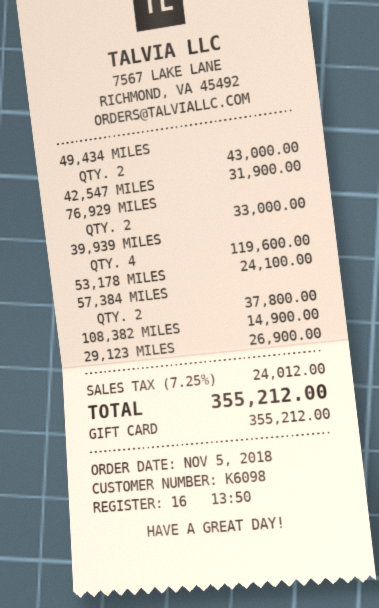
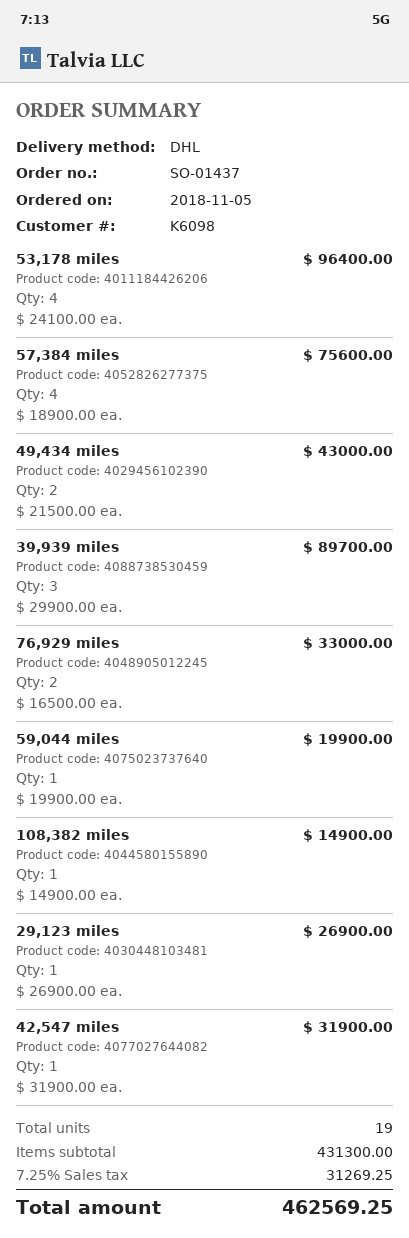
39,939 MILES: 4 for 119600.00 -> 3 for 89700.00
53,178 MILES: 1 for 24100.00 -> 4 for 96400.00
57,384 MILES: 2 for 37800.00 -> 4 for 75600.00
59,044 miles: none -> 1 for 19900.00
tax: 7.25% = 24012.00 -> 7.25% = 31269.25
total: 355212.00 -> 462569.25

